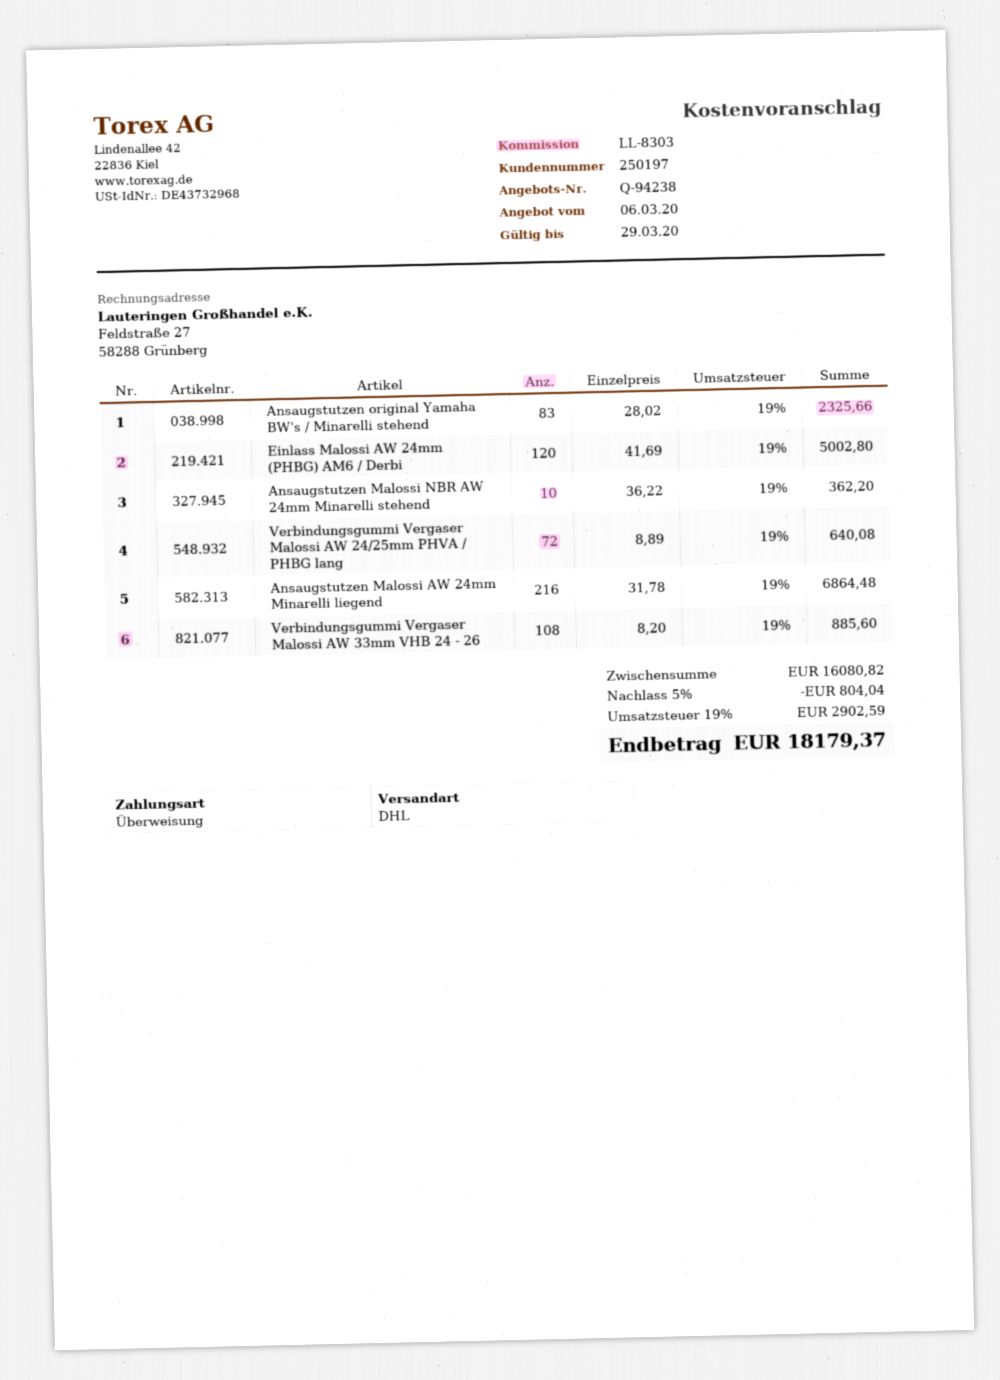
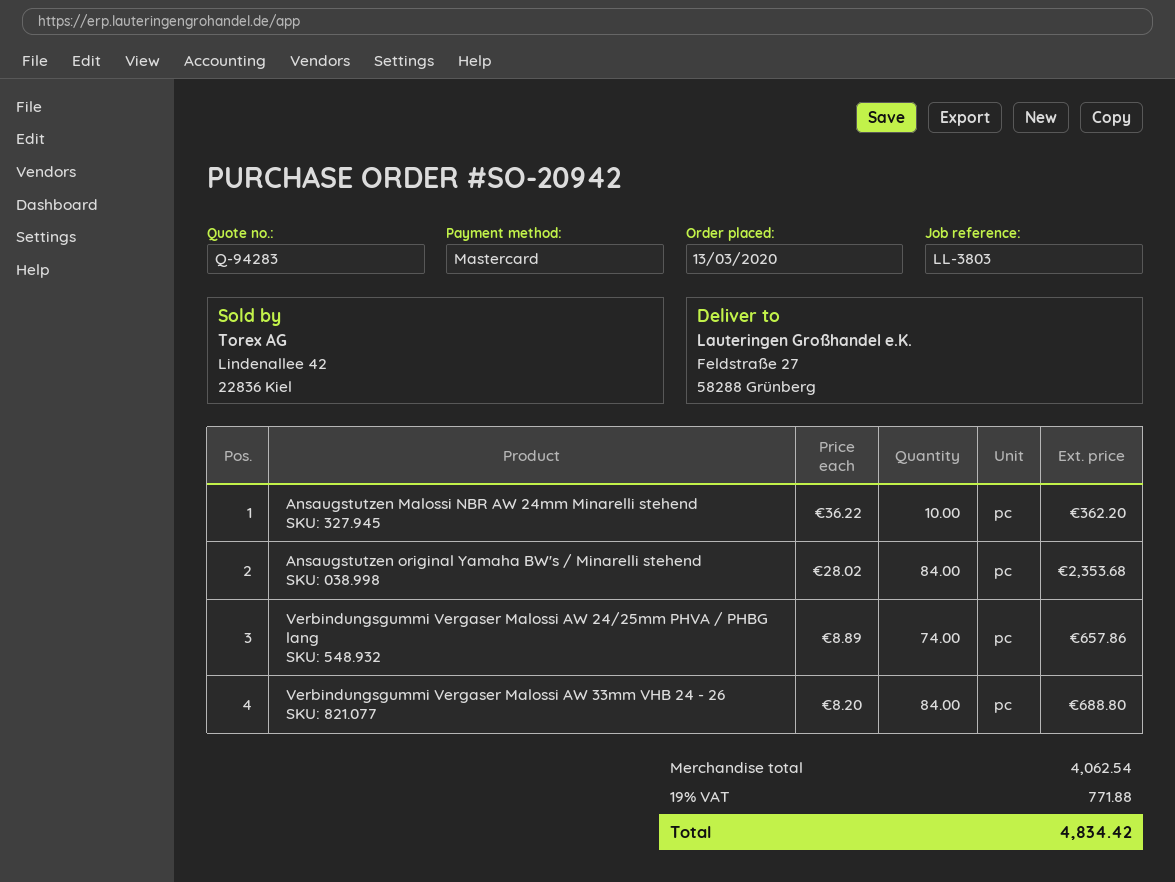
quote number: Q-94238 -> Q-94283
reference: LL-8303 -> LL-3803
payment method: bank transfer -> Mastercard
Ansaugstutzen original Yamaha BW's / Minarelli stehend: 83 x 28.02 = 2325.66 -> 84 x 28.02 = 2353.68
Einlass Malossi AW 24mm (PHBG) AM6 / Derbi: 120 x 41.69 = 5002.80 -> none
Verbindungsgummi Vergaser Malossi AW 24/25mm PHVA / PHBG lang: 72 x 8.89 = 640.08 -> 74 x 8.89 = 657.86
Ansaugstutzen Malossi AW 24mm Minarelli liegend: 216 x 31.78 = 6864.48 -> none
Verbindungsgummi Vergaser Malossi AW 33mm VHB 24 - 26: 108 x 8.20 = 885.60 -> 84 x 8.20 = 688.80
subtotal: 16080.82 -> 4062.54
discount: 5% = 804.04 -> none
tax: 19% = 2902.59 -> 19% = 771.88
total: 18179.37 -> 4834.42

